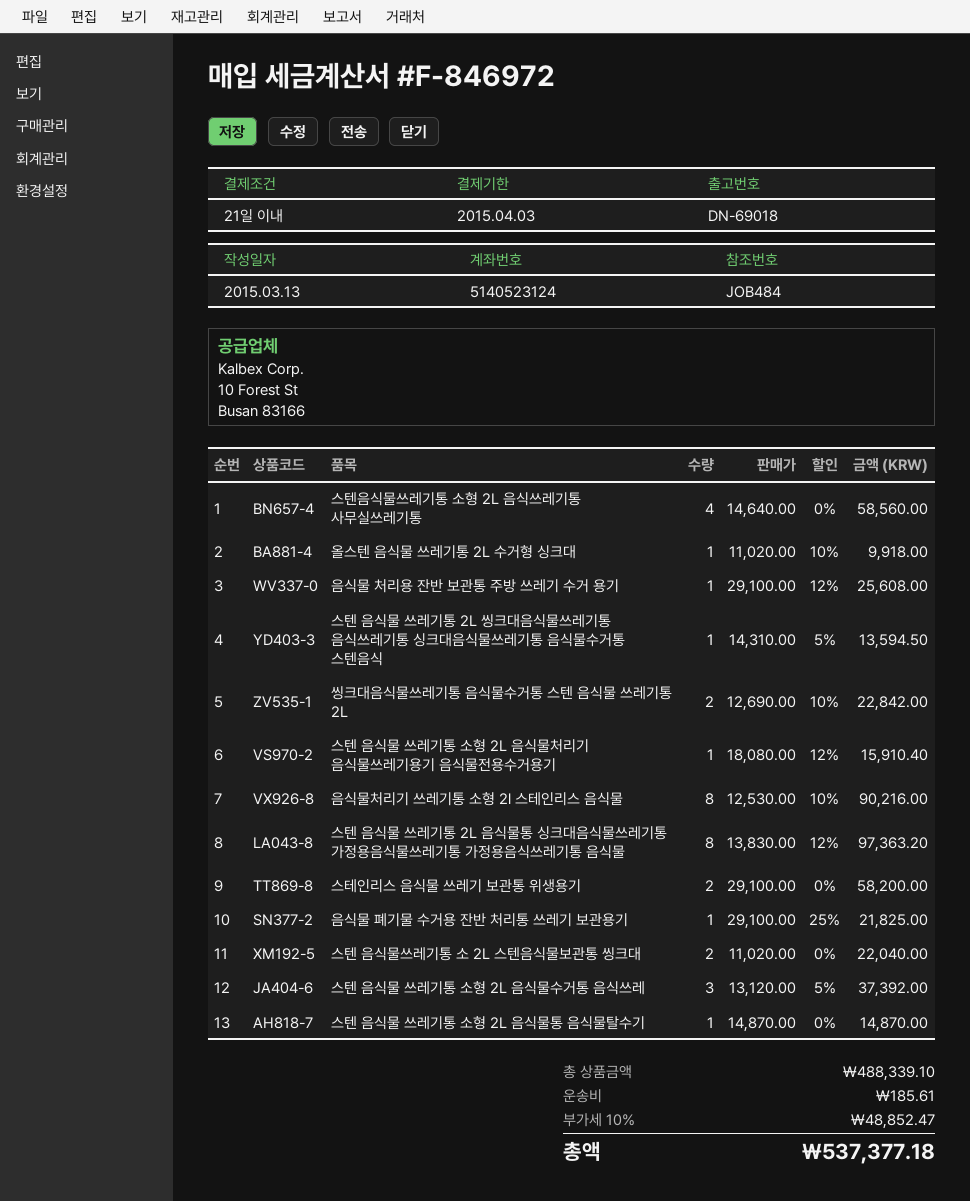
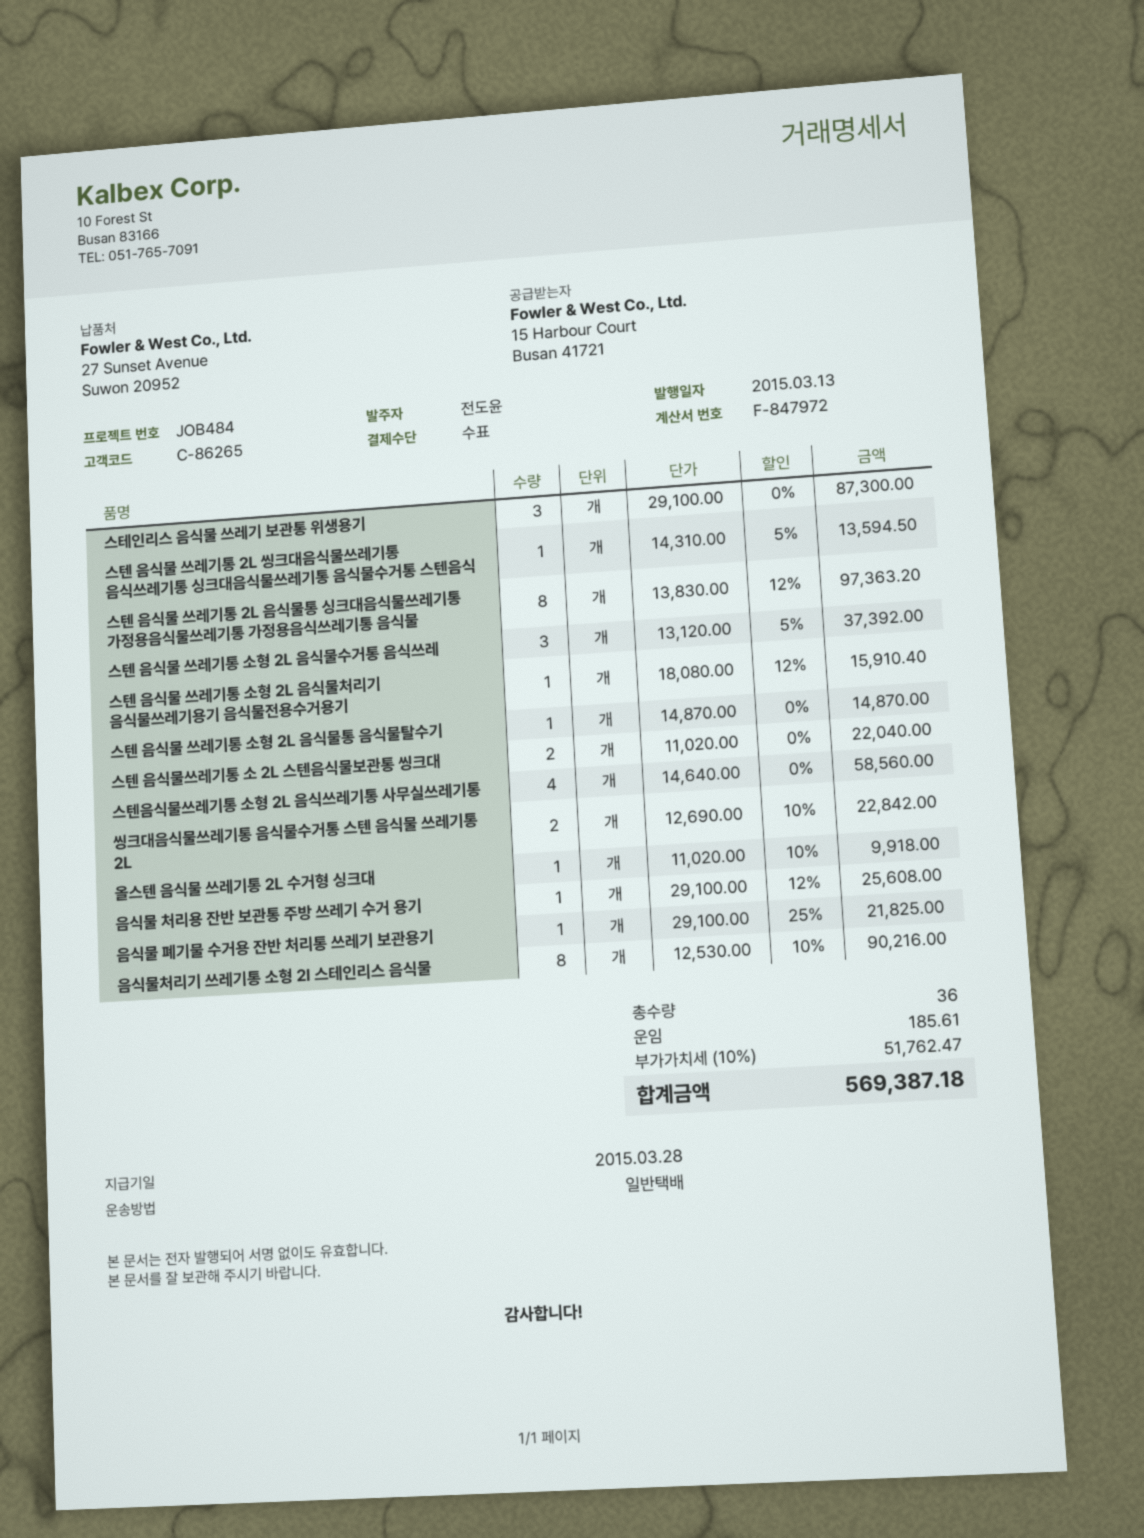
invoice number: F-846972 -> F-847972
due date: 2015-04-03 -> 2015-03-28
스테인리스 음식물 쓰레기 보관통 위생용기: 2 x 29100.00 = 58200.00 -> 3 x 29100.00 = 87300.00
tax: 10% = 48852.47 -> 10% = 51762.47
total: 537377.18 -> 569387.18

